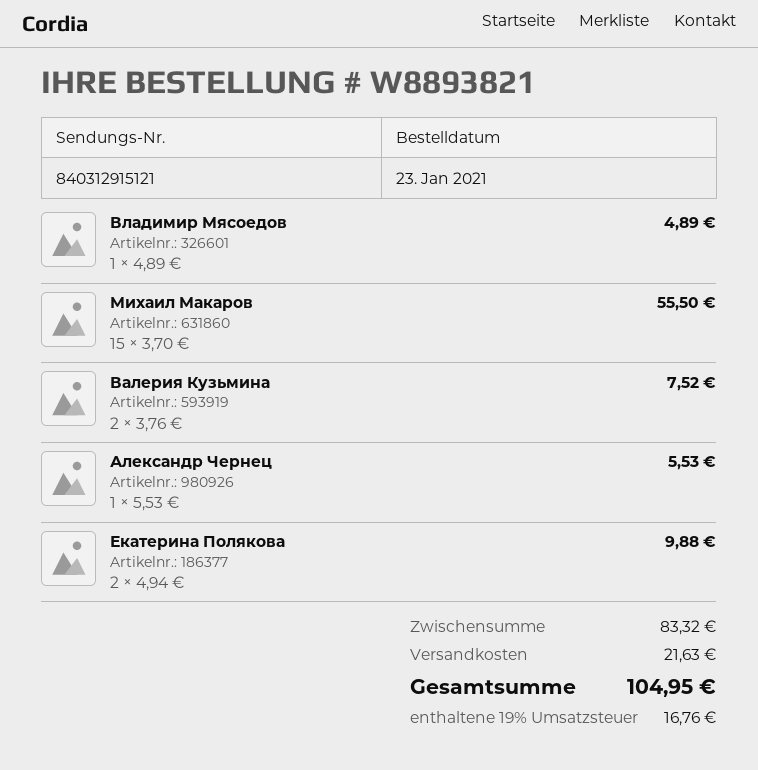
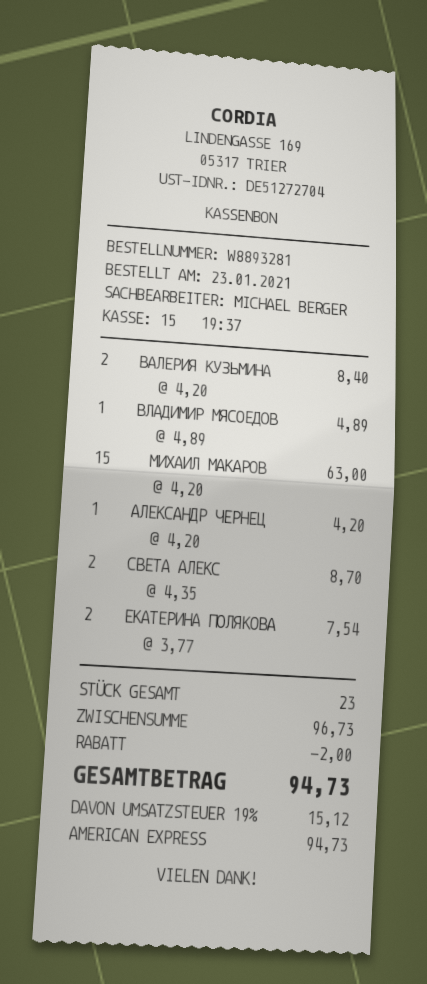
order number: W8893821 -> W8893281
Михаил Макаров: 15 x 3.70 = 55.50 -> 15 x 4.20 = 63.00
Валерия Кузьмина: 2 x 3.76 = 7.52 -> 2 x 4.20 = 8.40
Александр Чернец: 1 x 5.53 = 5.53 -> 1 x 4.20 = 4.20
Екатерина Полякова: 2 x 4.94 = 9.88 -> 2 x 3.77 = 7.54
СВЕТА АЛЕКС: none -> 2 x 4.35 = 8.70
subtotal: 83.32 -> 96.73
discount: none -> 2.00
shipping: 21.63 -> none
tax: 19% = 16.76 -> 19% = 15.12
total: 104.95 -> 94.73

